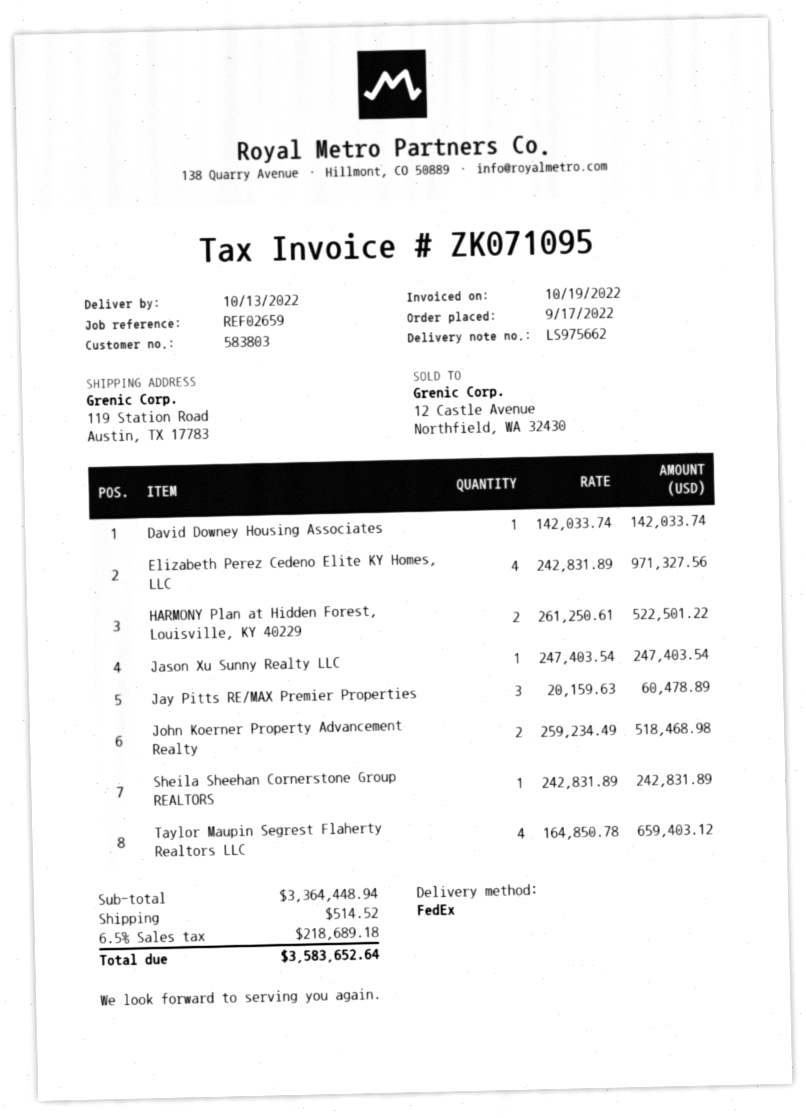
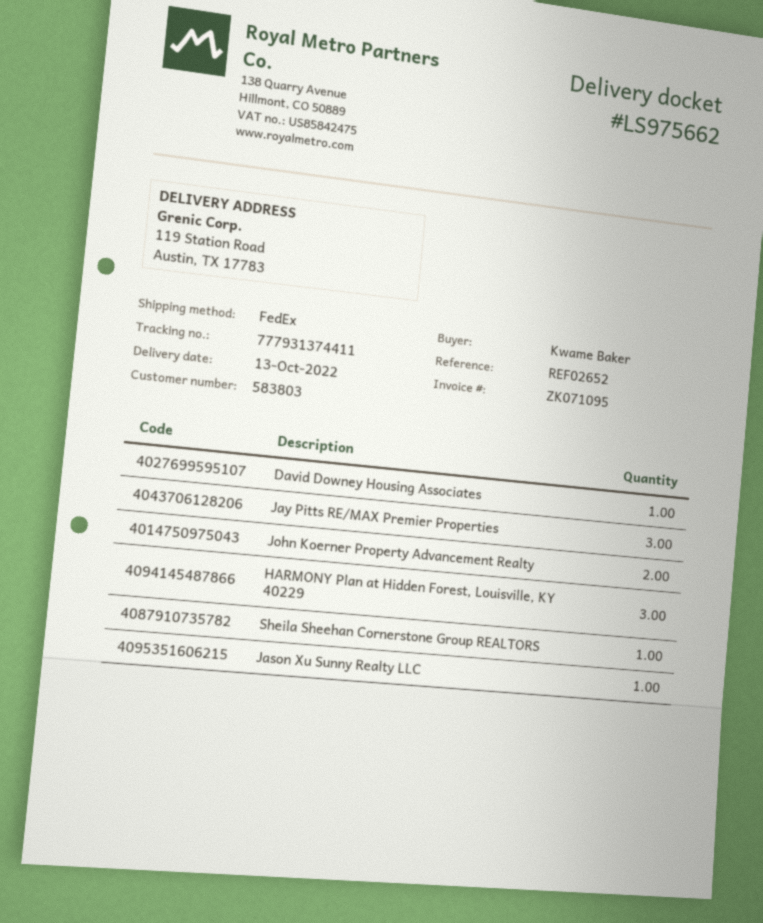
reference: REF02659 -> REF02652
Elizabeth Perez Cedeno Elite KY Homes, LLC: 4 -> none
HARMONY Plan at Hidden Forest, Louisville, KY 40229: 2 -> 3
Taylor Maupin Segrest Flaherty Realtors LLC: 4 -> none

